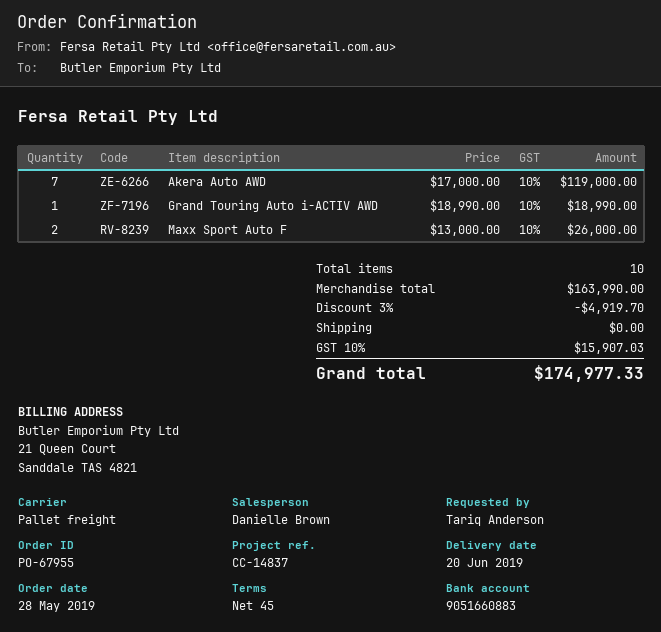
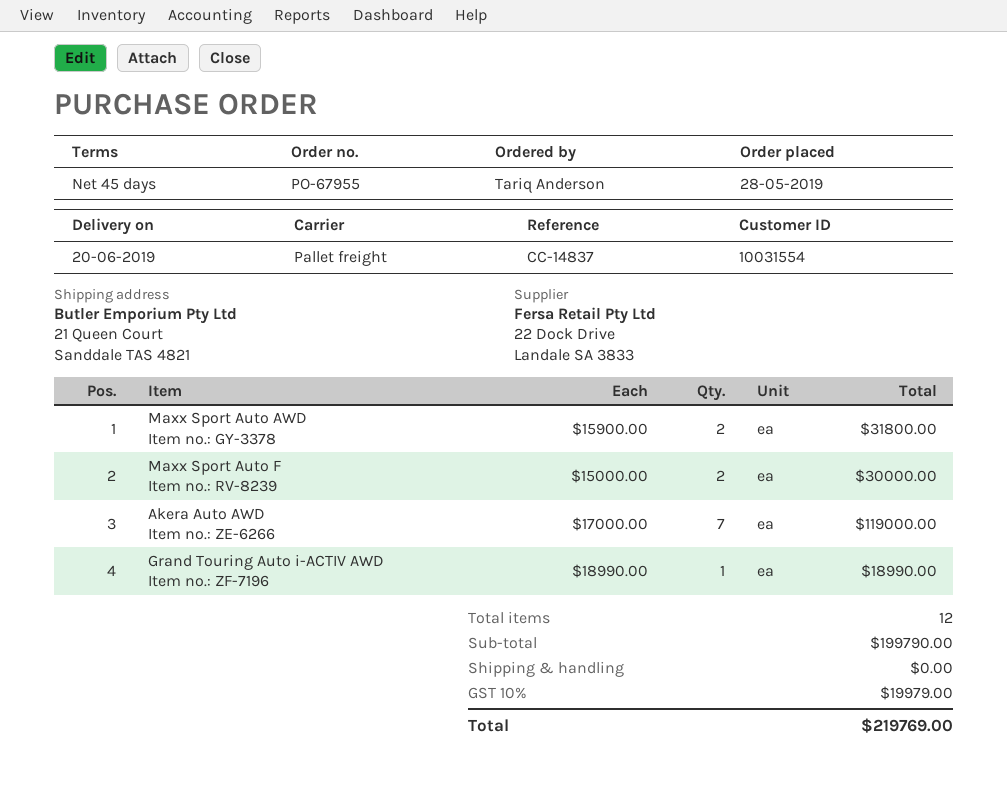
Maxx Sport Auto F: 2 x 13000.00 = 26000.00 -> 2 x 15000.00 = 30000.00
Maxx Sport Auto AWD: none -> 2 x 15900.00 = 31800.00
total quantity: 10 -> 12
subtotal: 163990.00 -> 199790.00
discount: 3% = 4919.70 -> none
tax: 10% = 15907.03 -> 10% = 19979.00
total: 174977.33 -> 219769.00

